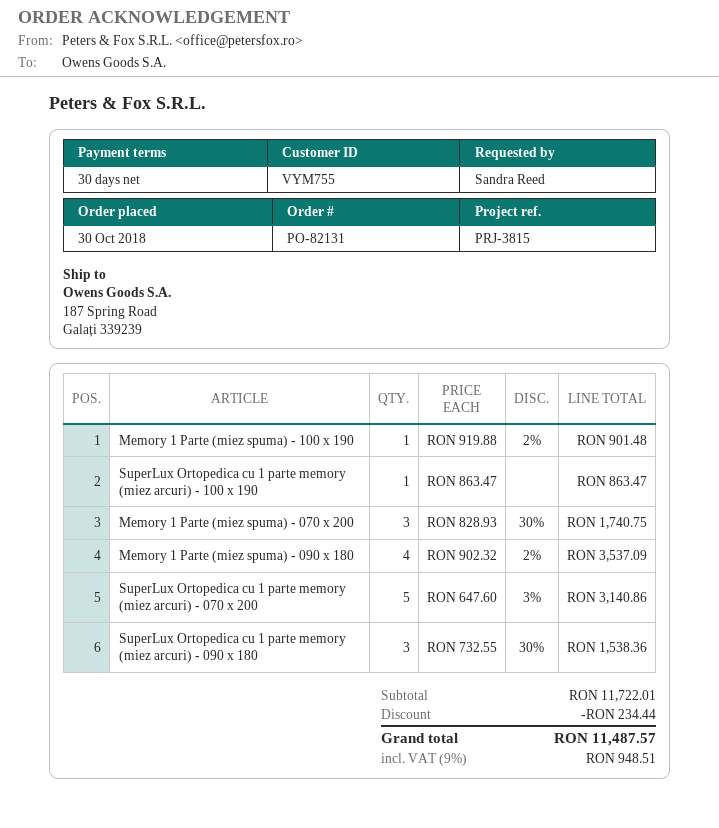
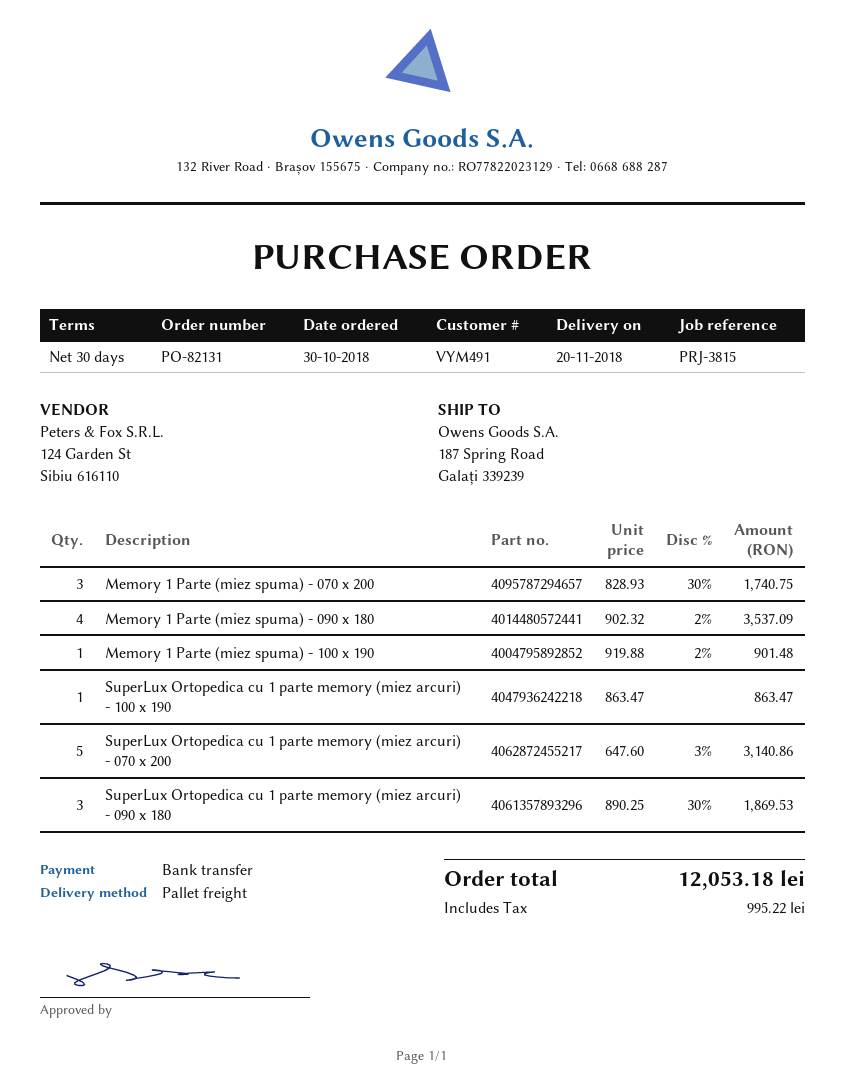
customer number: VYM755 -> VYM491
SuperLux Ortopedica cu 1 parte memory (miez arcuri) - 090 x 180: 3 x 732.55 - 30% = 1538.36 -> 3 x 890.25 - 30% = 1869.53
discount: 234.44 -> none
tax: 948.51 -> 995.22
total: 11487.57 -> 12053.18

